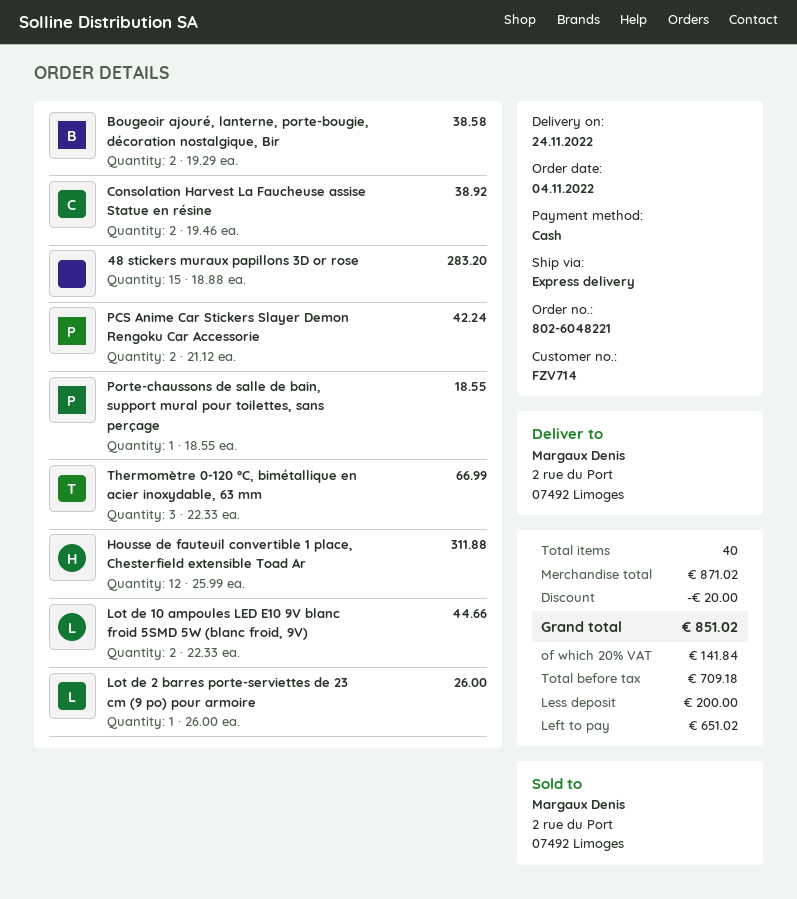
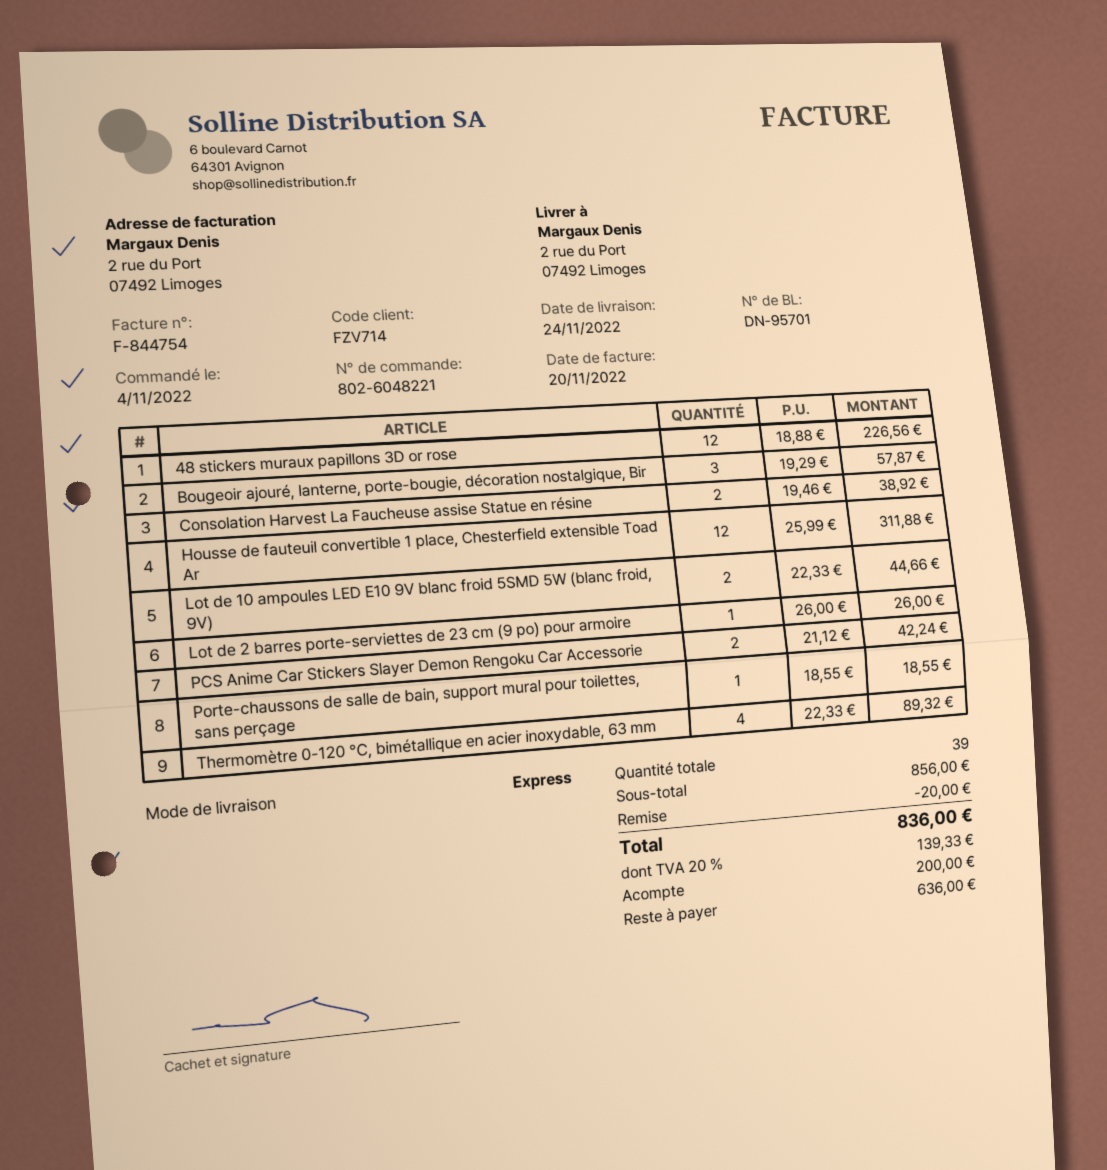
Bougeoir ajouré, lanterne, porte-bougie, décoration nostalgique, Bir: 2 x 19.29 = 38.58 -> 3 x 19.29 = 57.87
48 stickers muraux papillons 3D or rose: 15 x 18.88 = 283.20 -> 12 x 18.88 = 226.56
Thermomètre 0-120 °C, bimétallique en acier inoxydable, 63 mm: 3 x 22.33 = 66.99 -> 4 x 22.33 = 89.32
total quantity: 40 -> 39
subtotal: 871.02 -> 856.00
tax: 20% = 141.84 -> 20% = 139.33
total: 851.02 -> 836.00
balance: 651.02 -> 636.00

